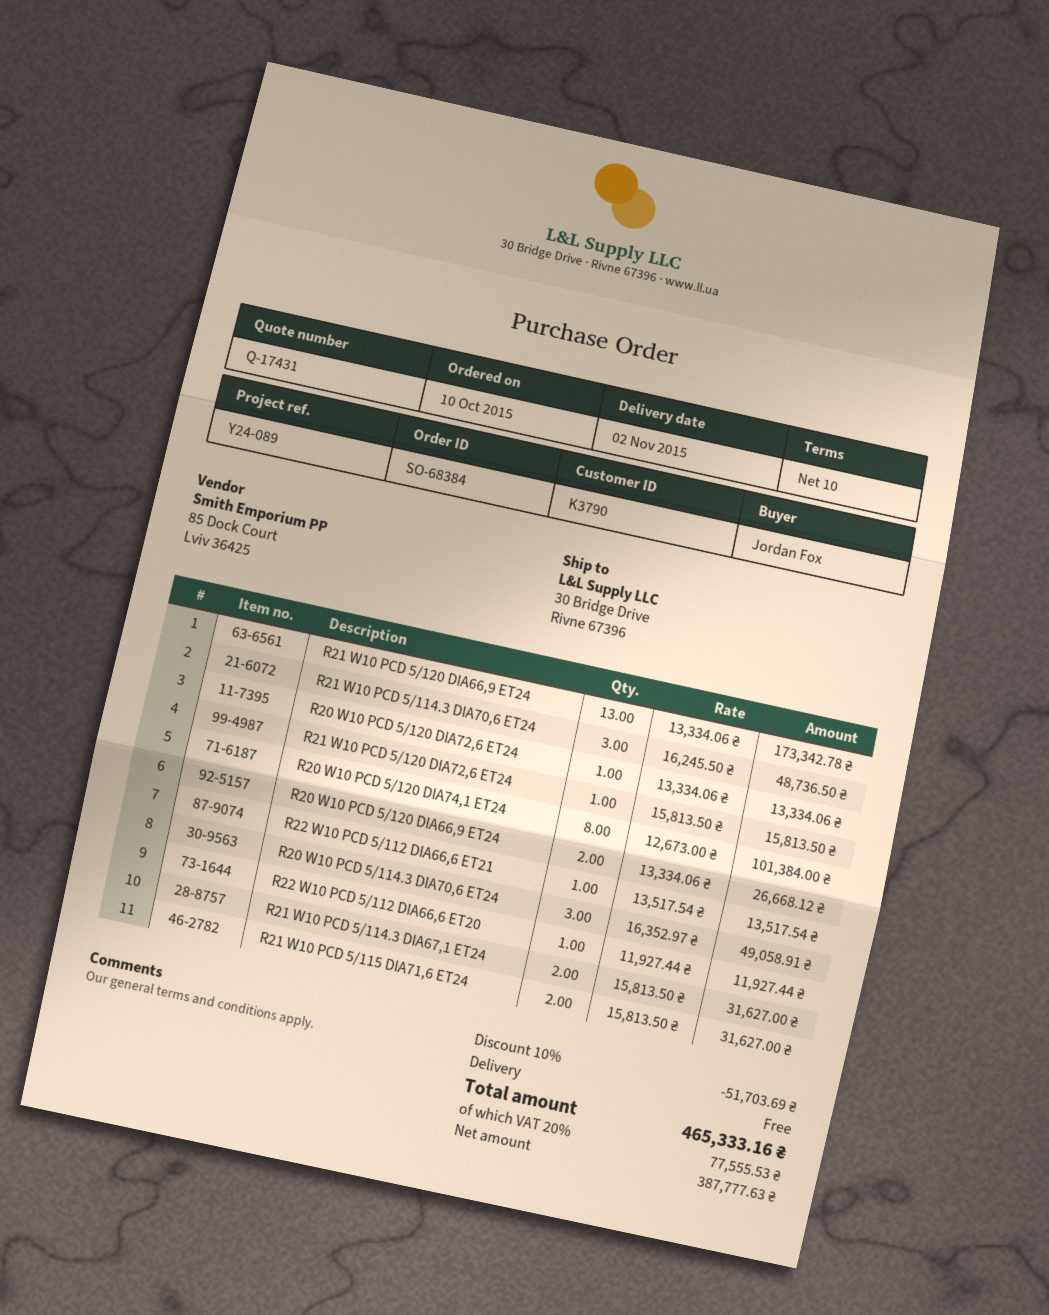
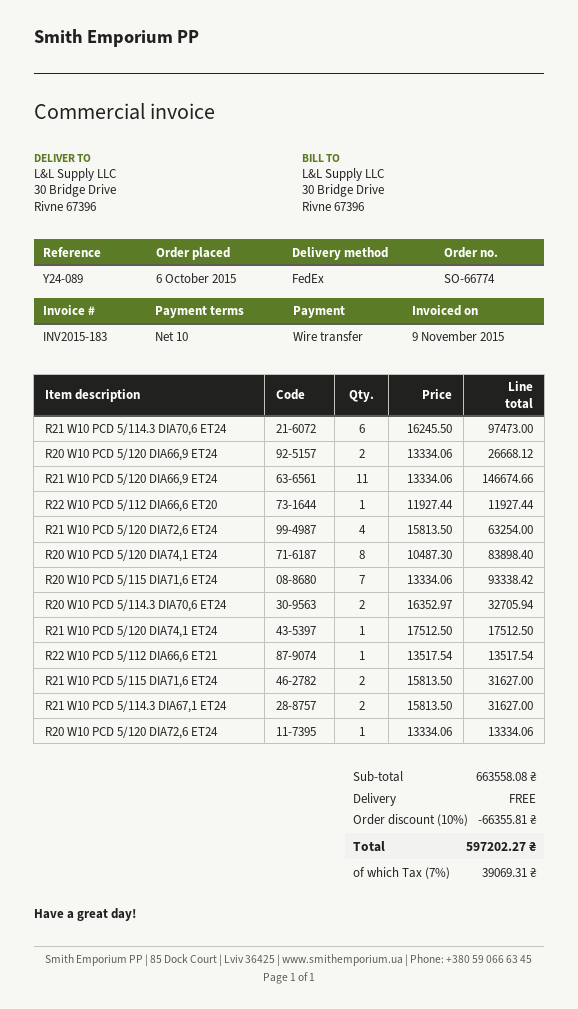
order number: SO-68384 -> SO-66774
order date: 2015-10-10 -> 2015-10-06
R21 W10 PCD 5/120 DIA66,9 ET24: 13 x 13334.06 = 173342.78 -> 11 x 13334.06 = 146674.66
R21 W10 PCD 5/114.3 DIA70,6 ET24: 3 x 16245.50 = 48736.50 -> 6 x 16245.50 = 97473.00
R21 W10 PCD 5/120 DIA72,6 ET24: 1 x 15813.50 = 15813.50 -> 4 x 15813.50 = 63254.00
R20 W10 PCD 5/120 DIA74,1 ET24: 8 x 12673.00 = 101384.00 -> 8 x 10487.30 = 83898.40
R20 W10 PCD 5/114.3 DIA70,6 ET24: 3 x 16352.97 = 49058.91 -> 2 x 16352.97 = 32705.94
R20 W10 PCD 5/115 DIA71,6 ET24: none -> 7 x 13334.06 = 93338.42
R21 W10 PCD 5/120 DIA74,1 ET24: none -> 1 x 17512.50 = 17512.50
discount: 10% = 51703.69 -> 10% = 66355.81
tax: 20% = 77555.53 -> 7% = 39069.31
total: 465333.16 -> 597202.27

